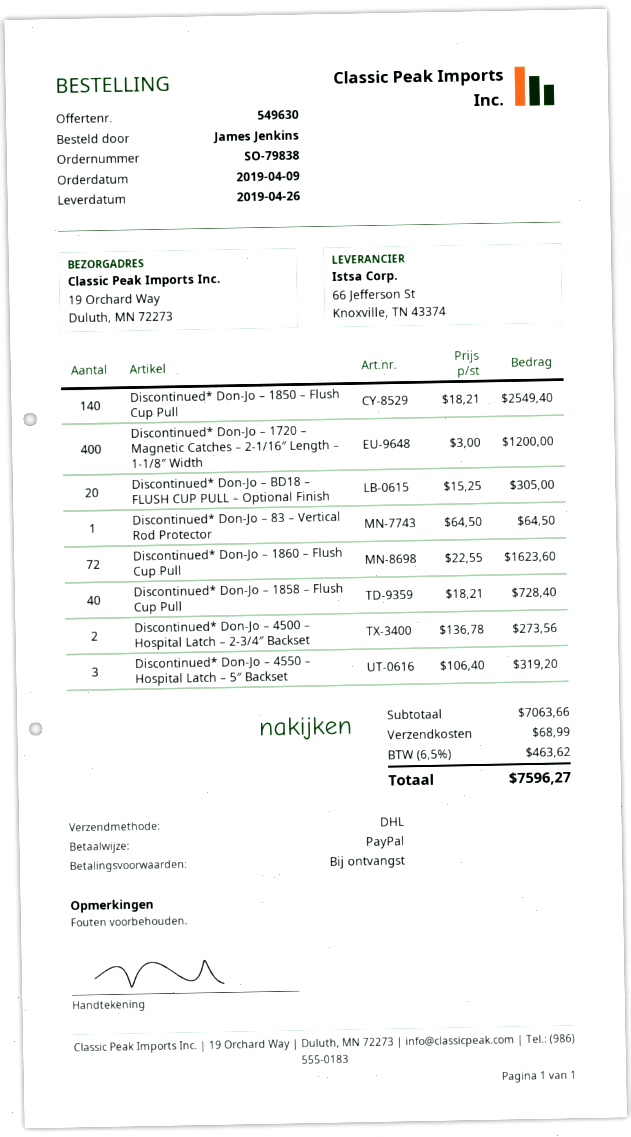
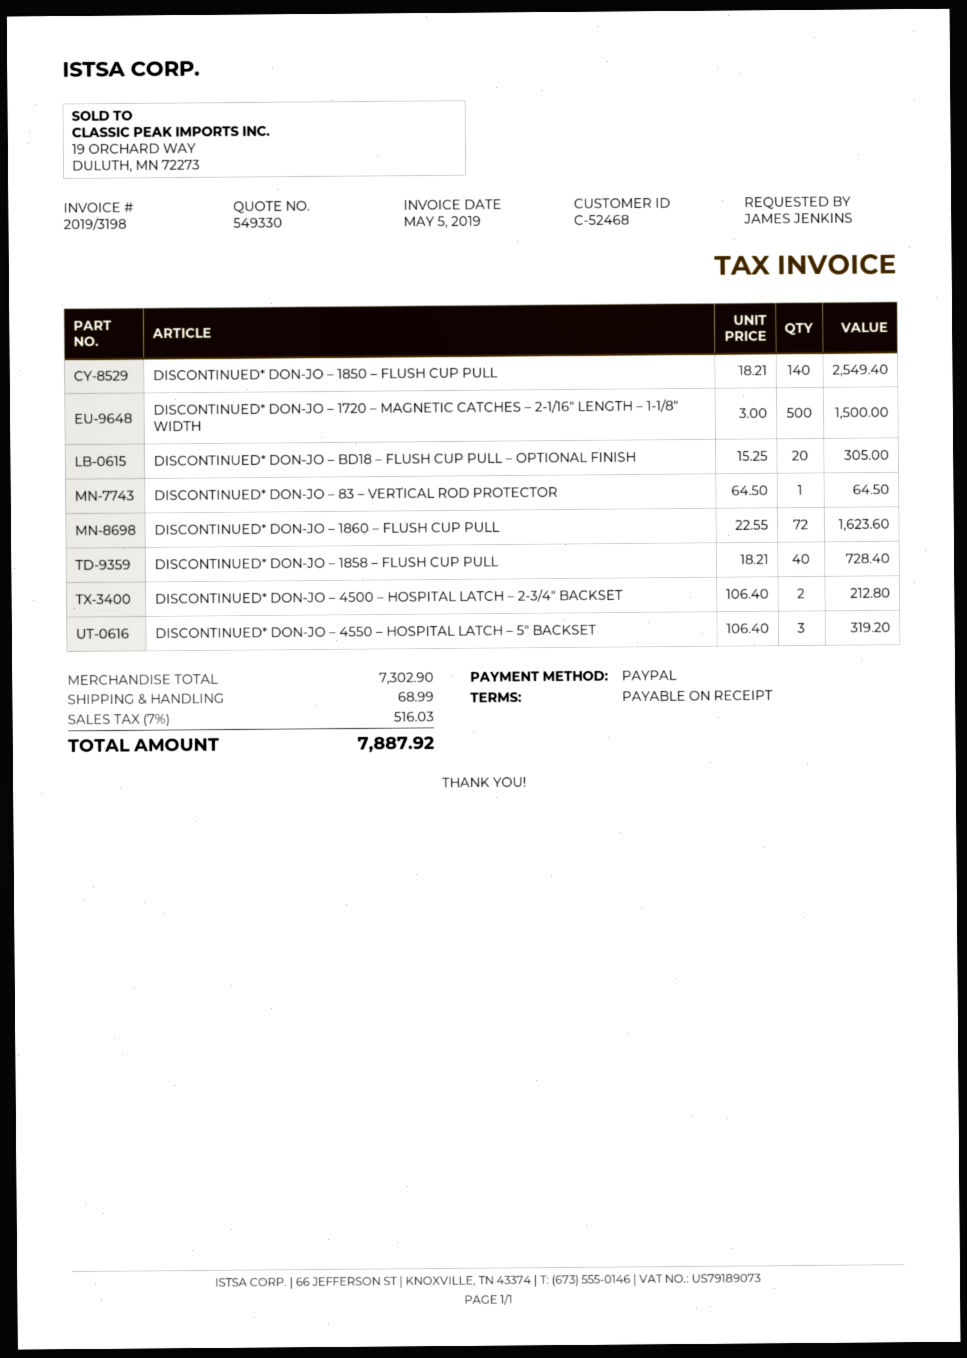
quote number: 549630 -> 549330
Discontinued* Don-Jo – 1720 – Magnetic Catches – 2-1/16″ Length – 1-1/8″ Width: 400 x 3.00 = 1200.00 -> 500 x 3.00 = 1500.00
Discontinued* Don-Jo – 4500 – Hospital Latch – 2-3/4″ Backset: 2 x 136.78 = 273.56 -> 2 x 106.40 = 212.80
subtotal: 7063.66 -> 7302.90
tax: 6.5% = 463.62 -> 7% = 516.03
total: 7596.27 -> 7887.92

